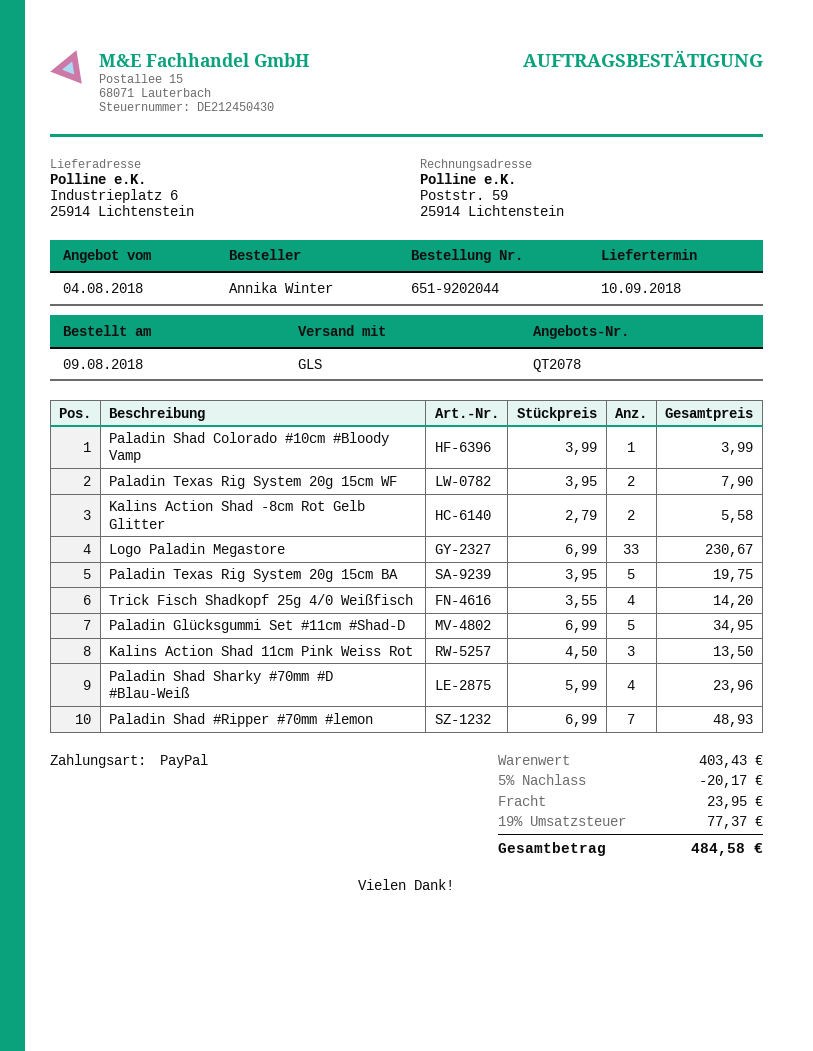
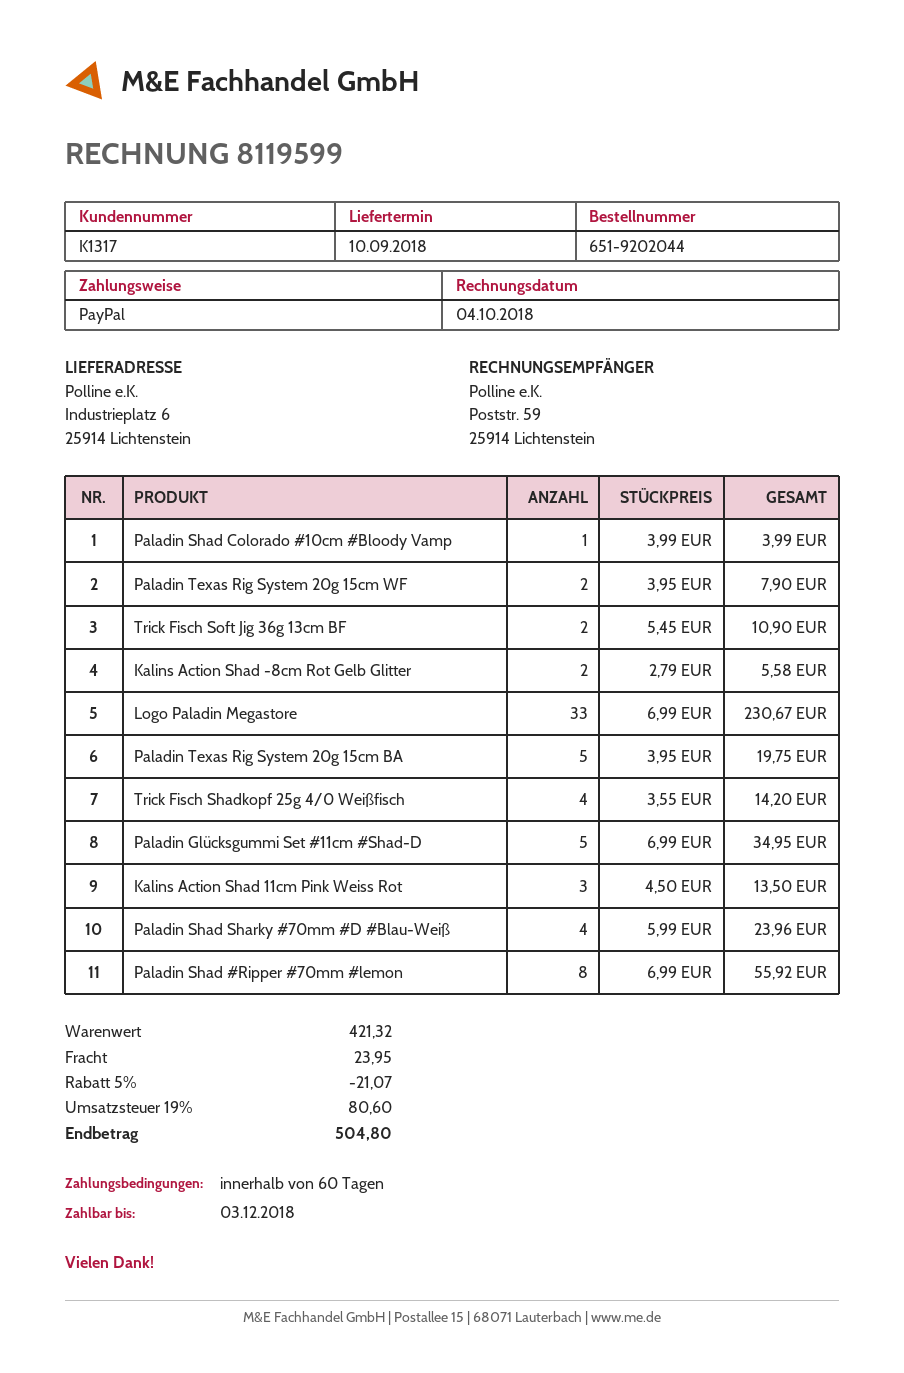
Paladin Shad #Ripper #70mm #lemon: 7 x 6.99 = 48.93 -> 8 x 6.99 = 55.92
Trick Fisch Soft Jig 36g 13cm BF: none -> 2 x 5.45 = 10.90
subtotal: 403.43 -> 421.32
discount: 5% = 20.17 -> 5% = 21.07
tax: 19% = 77.37 -> 19% = 80.60
total: 484.58 -> 504.80

